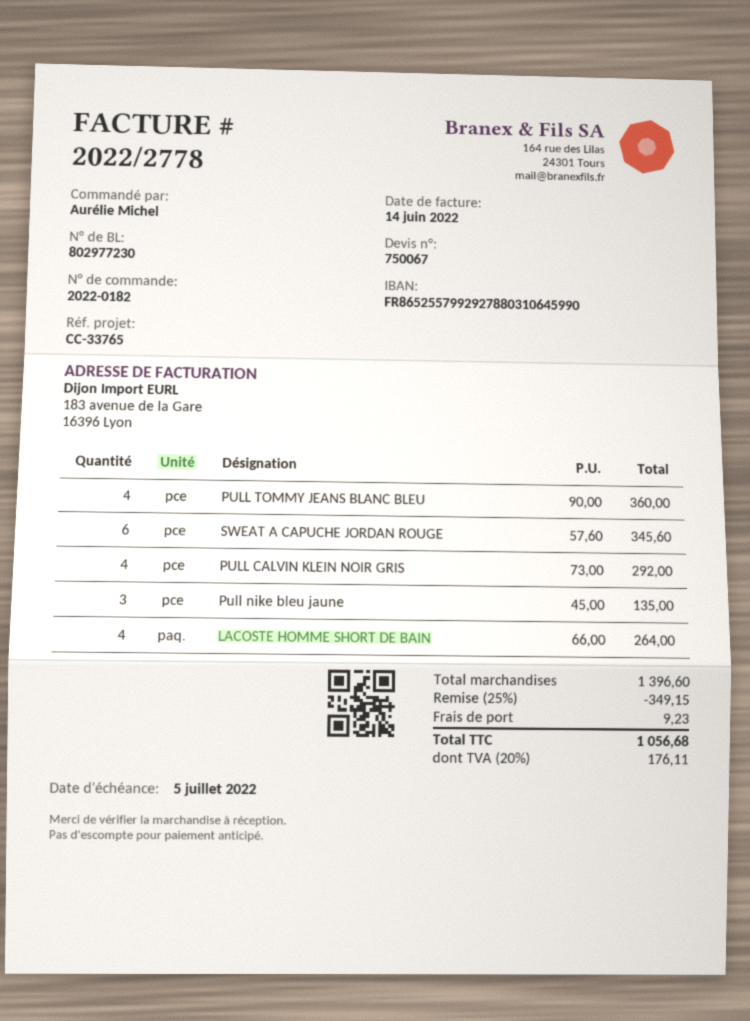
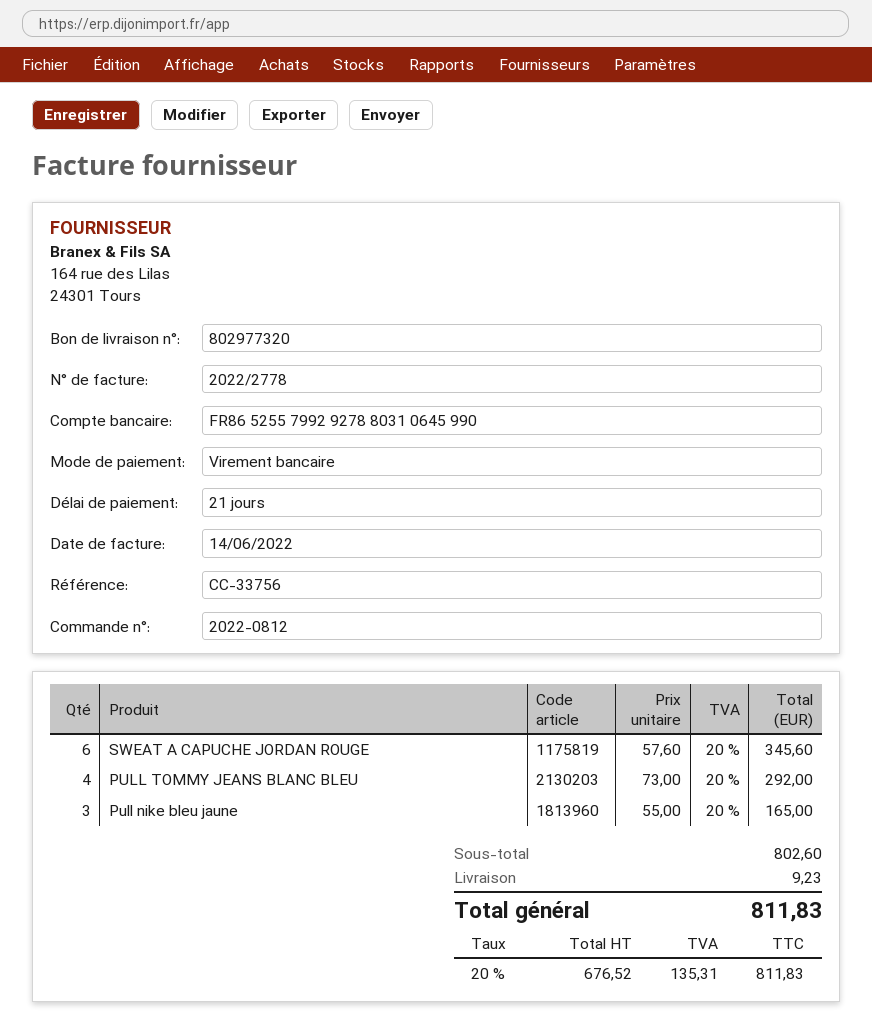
order number: 2022-0182 -> 2022-0812
delivery note number: 802977230 -> 802977320
reference: CC-33765 -> CC-33756
PULL TOMMY JEANS BLANC BLEU: 4 x 90.00 = 360.00 -> 4 x 73.00 = 292.00
PULL CALVIN KLEIN NOIR GRIS: 4 x 73.00 = 292.00 -> none
Pull nike bleu jaune: 3 x 45.00 = 135.00 -> 3 x 55.00 = 165.00
LACOSTE HOMME SHORT DE BAIN: 4 x 66.00 = 264.00 -> none
subtotal: 1396.60 -> 802.60
discount: 25% = 349.15 -> none
tax: 20% = 176.11 -> 20% = 135.31
total: 1056.68 -> 811.83

